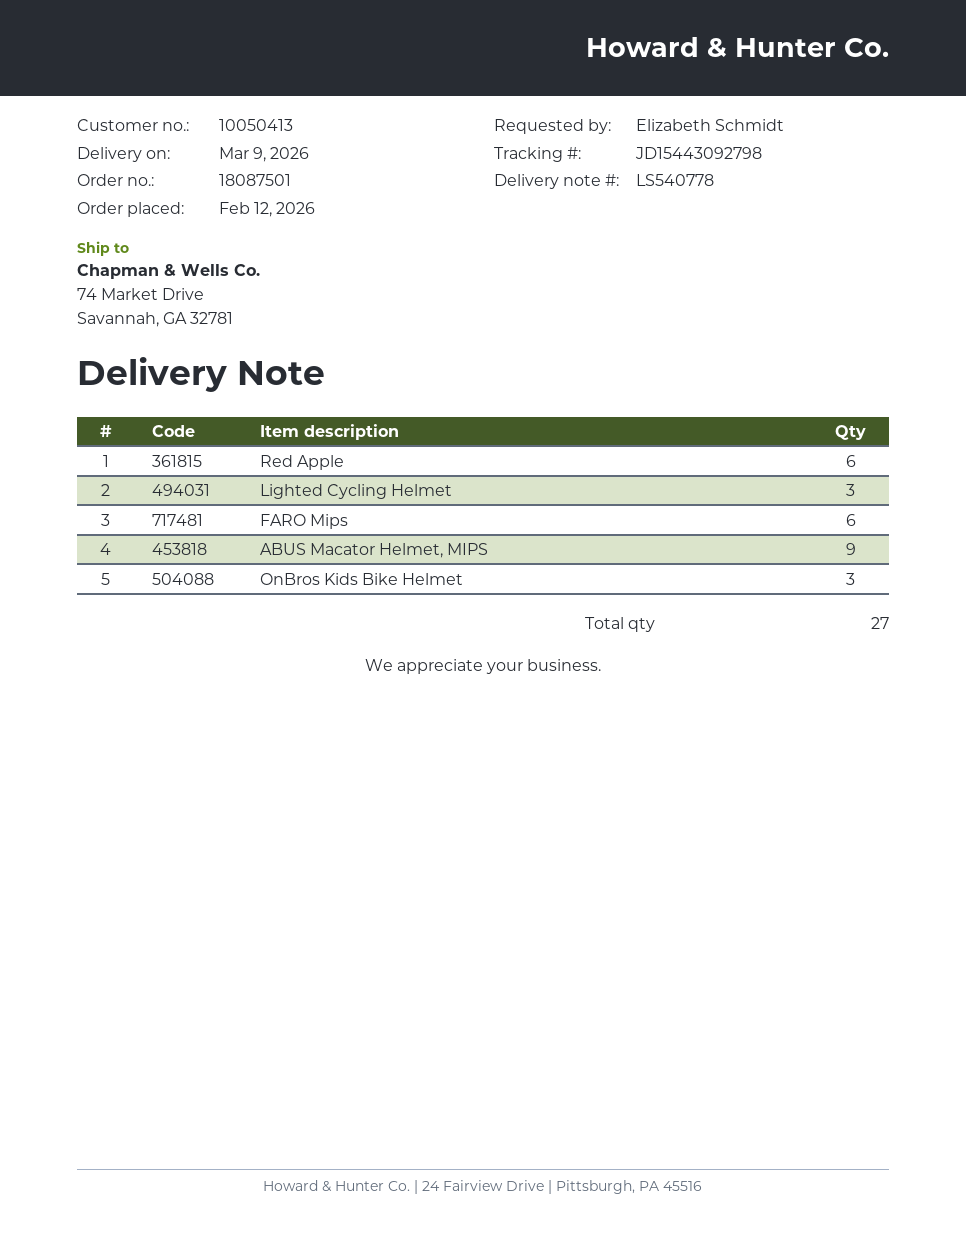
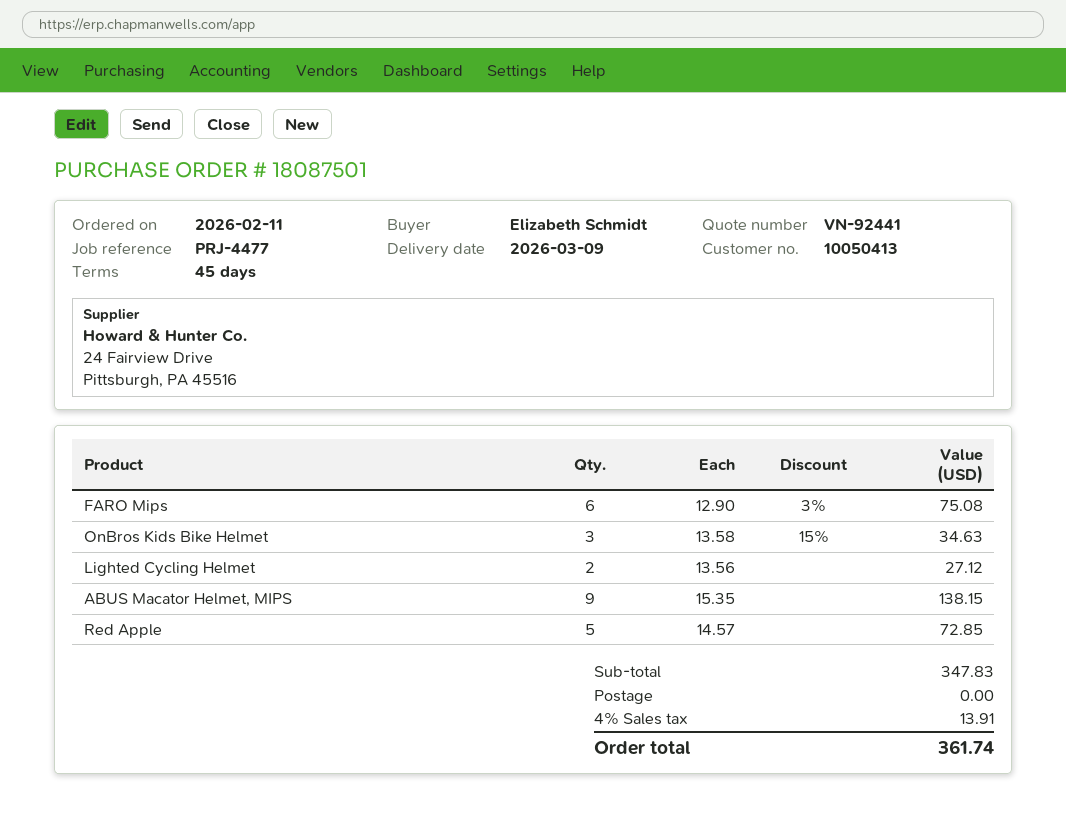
order date: 2026-02-12 -> 2026-02-11
Red Apple: 6 -> 5
Lighted Cycling Helmet: 3 -> 2

